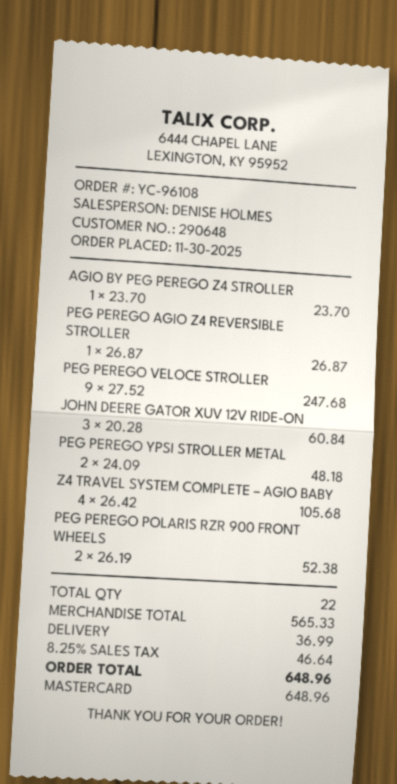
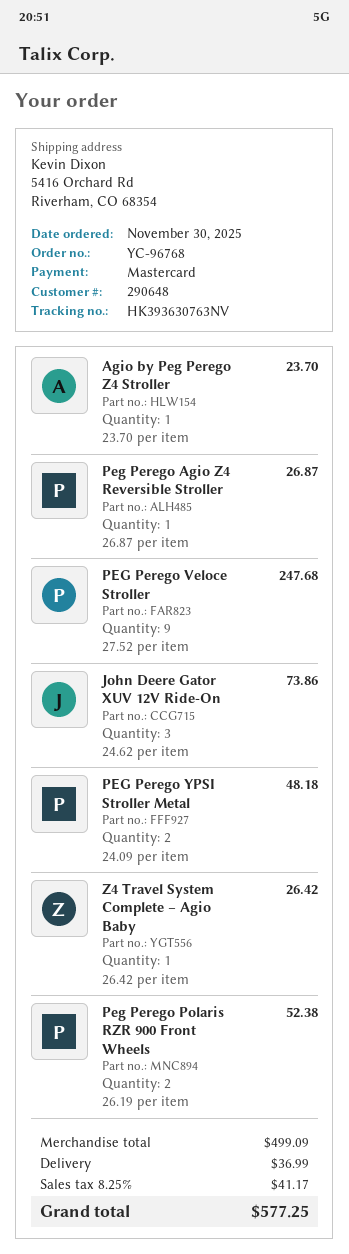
order number: YC-96108 -> YC-96768
JOHN DEERE GATOR XUV 12V RIDE-ON: 3 x 20.28 = 60.84 -> 3 x 24.62 = 73.86
Z4 TRAVEL SYSTEM COMPLETE – AGIO BABY: 4 x 26.42 = 105.68 -> 1 x 26.42 = 26.42
subtotal: 565.33 -> 499.09
tax: 8.25% = 46.64 -> 8.25% = 41.17
total: 648.96 -> 577.25

